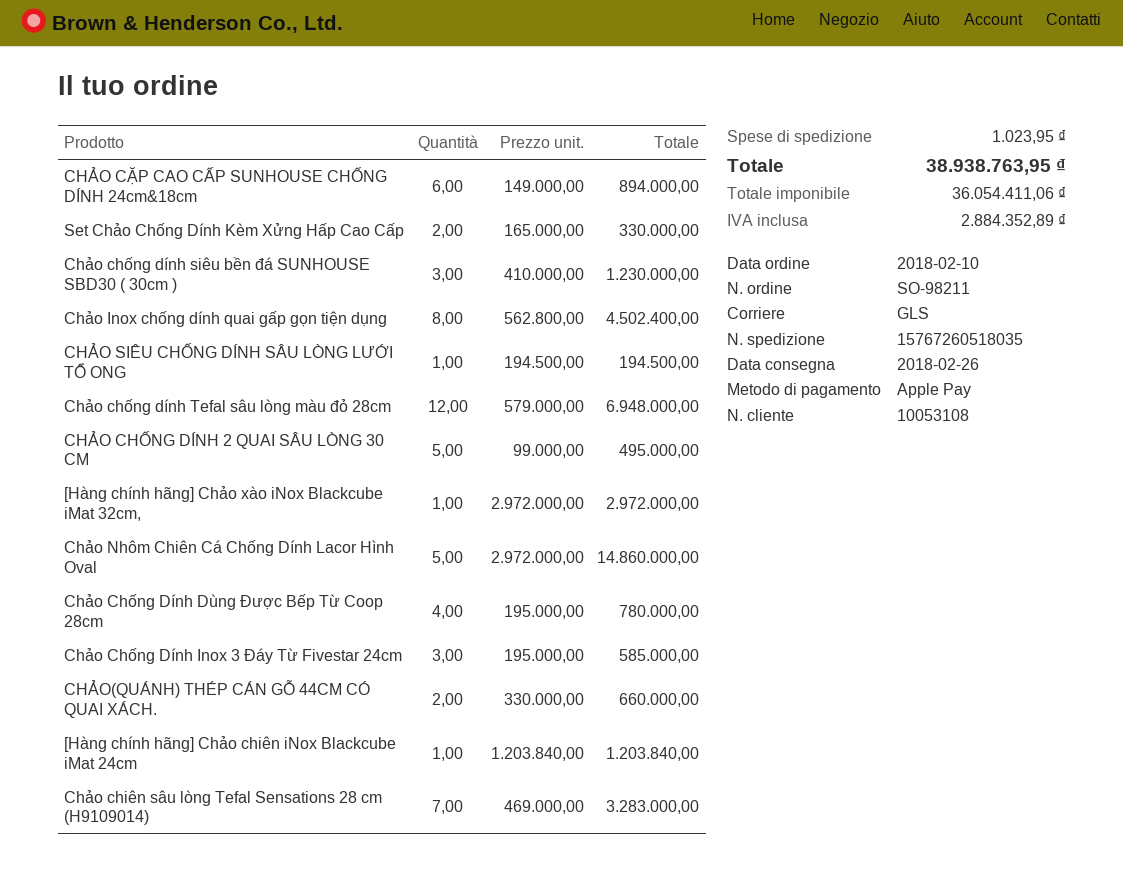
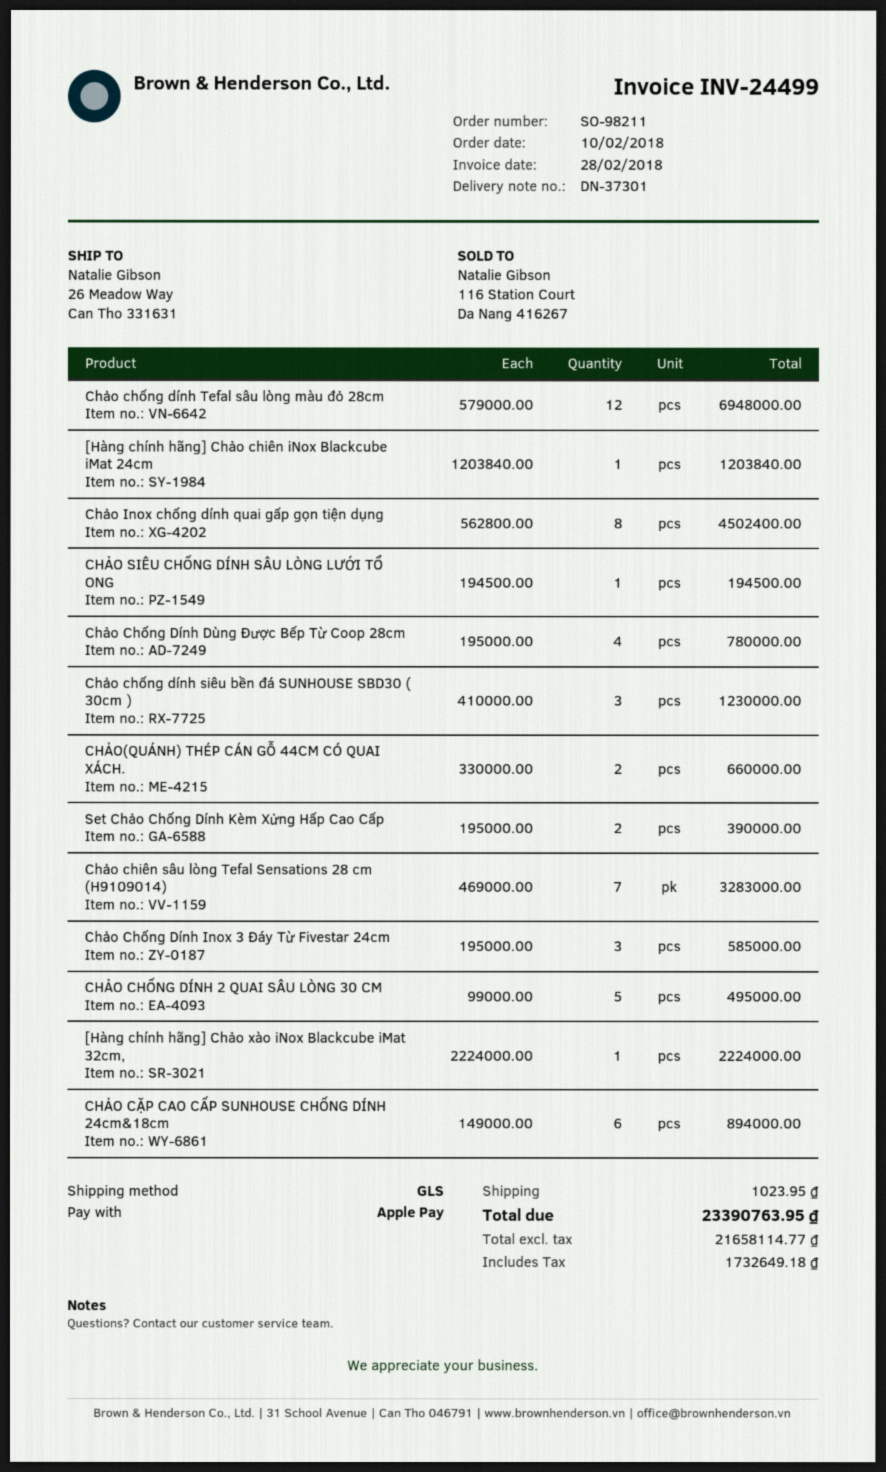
Set Chảo Chống Dính Kèm Xửng Hấp Cao Cấp: 2 x 165000.00 = 330000.00 -> 2 x 195000.00 = 390000.00
[Hàng chính hãng] Chảo xào iNox Blackcube iMat 32cm,: 1 x 2972000.00 = 2972000.00 -> 1 x 2224000.00 = 2224000.00
Chảo Nhôm Chiên Cá Chống Dính Lacor Hình Oval: 5 x 2972000.00 = 14860000.00 -> none
net: 36054411.06 -> 21658114.77
tax: 2884352.89 -> 1732649.18
total: 38938763.95 -> 23390763.95

